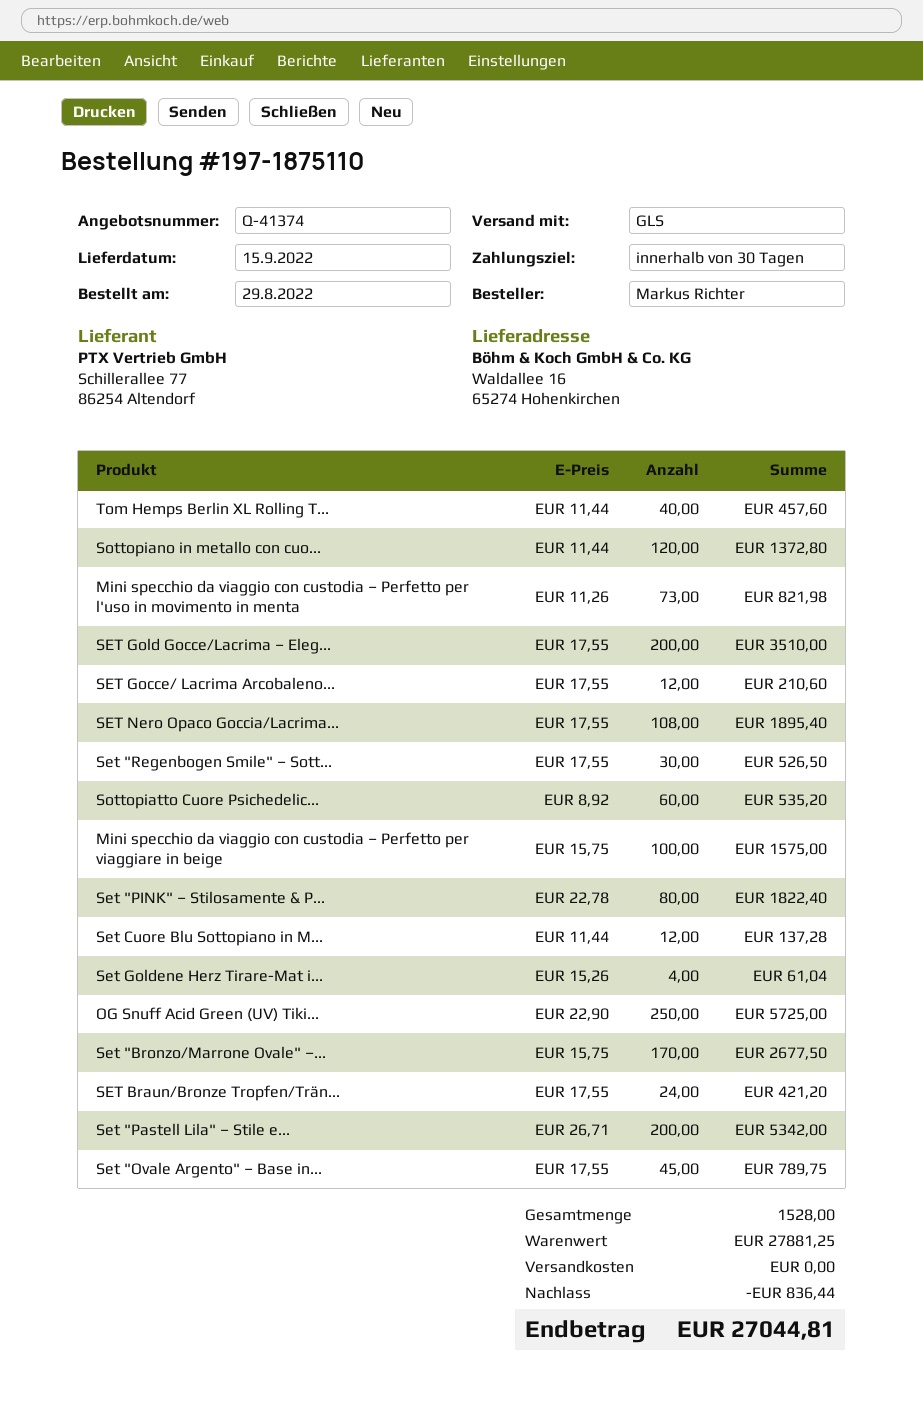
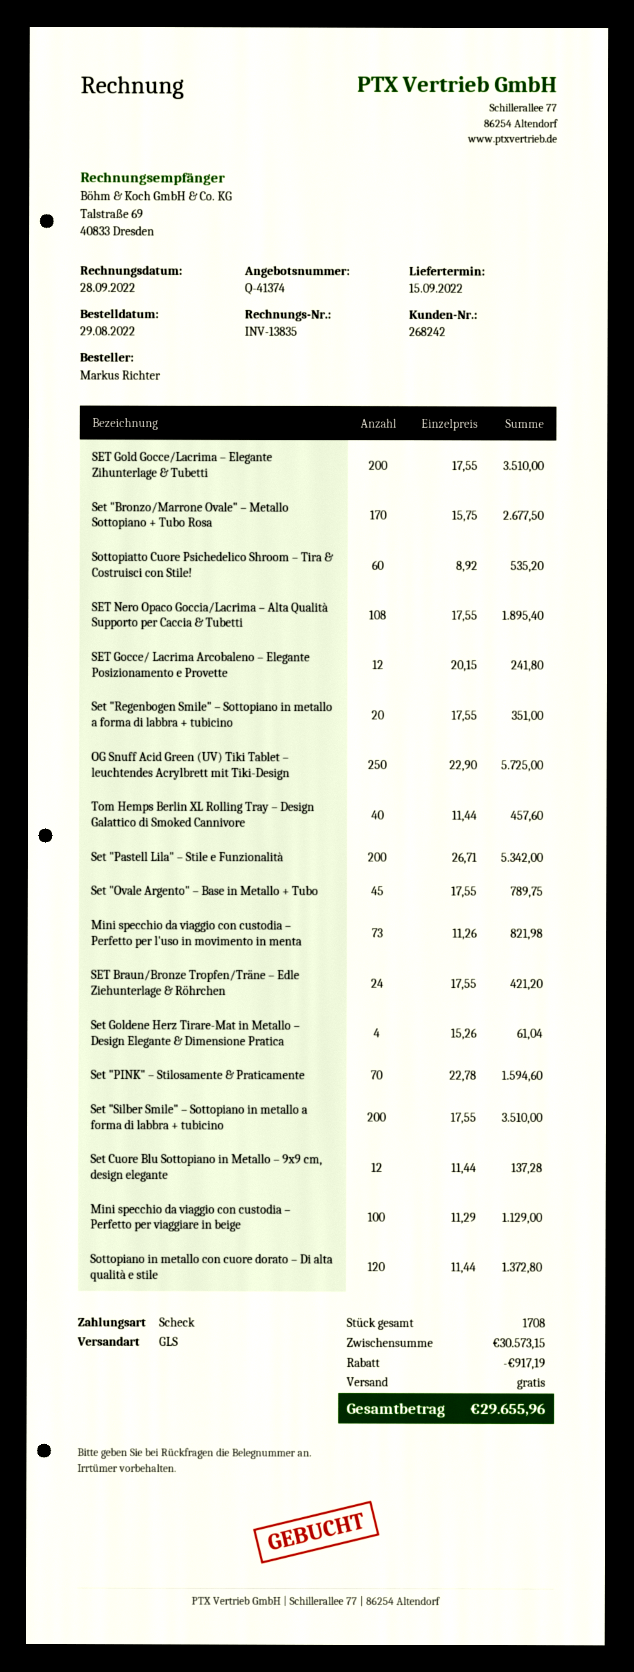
SET Gocce/ Lacrima Arcobaleno...: 12 x 17.55 = 210.60 -> 12 x 20.15 = 241.80
Set "Regenbogen Smile" – Sott...: 30 x 17.55 = 526.50 -> 20 x 17.55 = 351.00
Mini specchio da viaggio con custodia – Perfetto per viaggiare in beige: 100 x 15.75 = 1575.00 -> 100 x 11.29 = 1129.00
Set "PINK" – Stilosamente & P...: 80 x 22.78 = 1822.40 -> 70 x 22.78 = 1594.60
Set "Silber Smile" – Sottopiano in metallo a forma di labbra + tubicino: none -> 200 x 17.55 = 3510.00
total quantity: 1528 -> 1708
subtotal: 27881.25 -> 30573.15
discount: 836.44 -> 917.19
total: 27044.81 -> 29655.96

